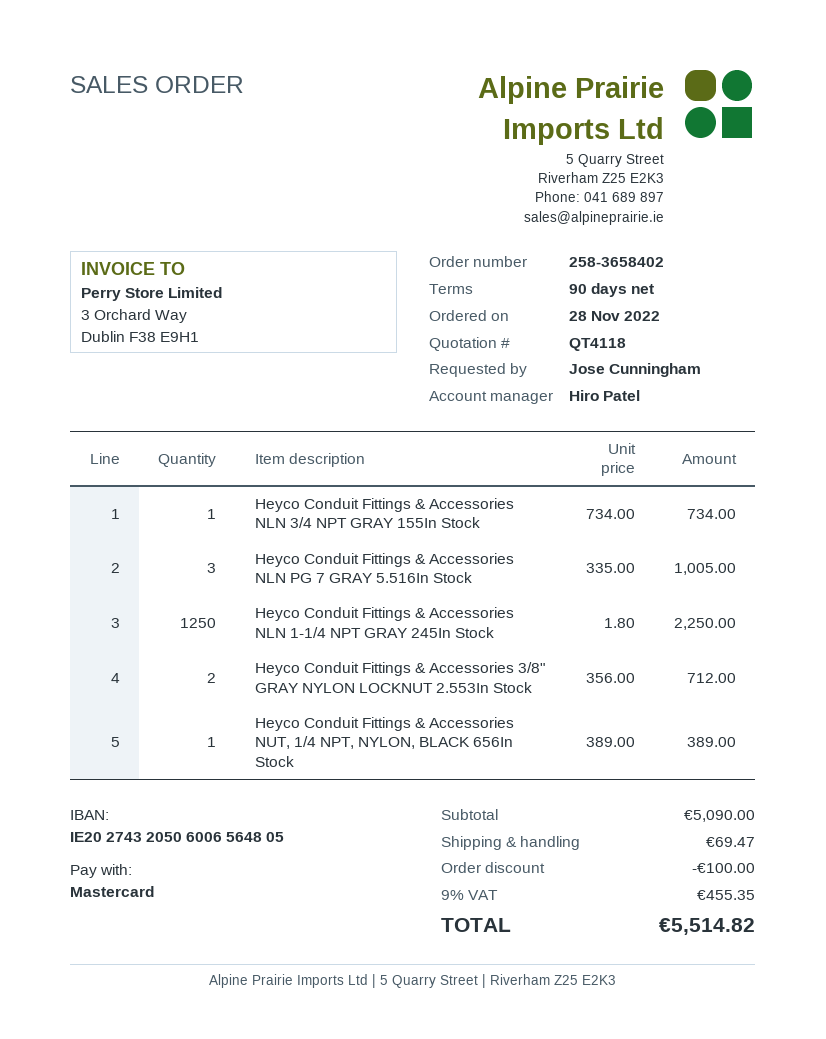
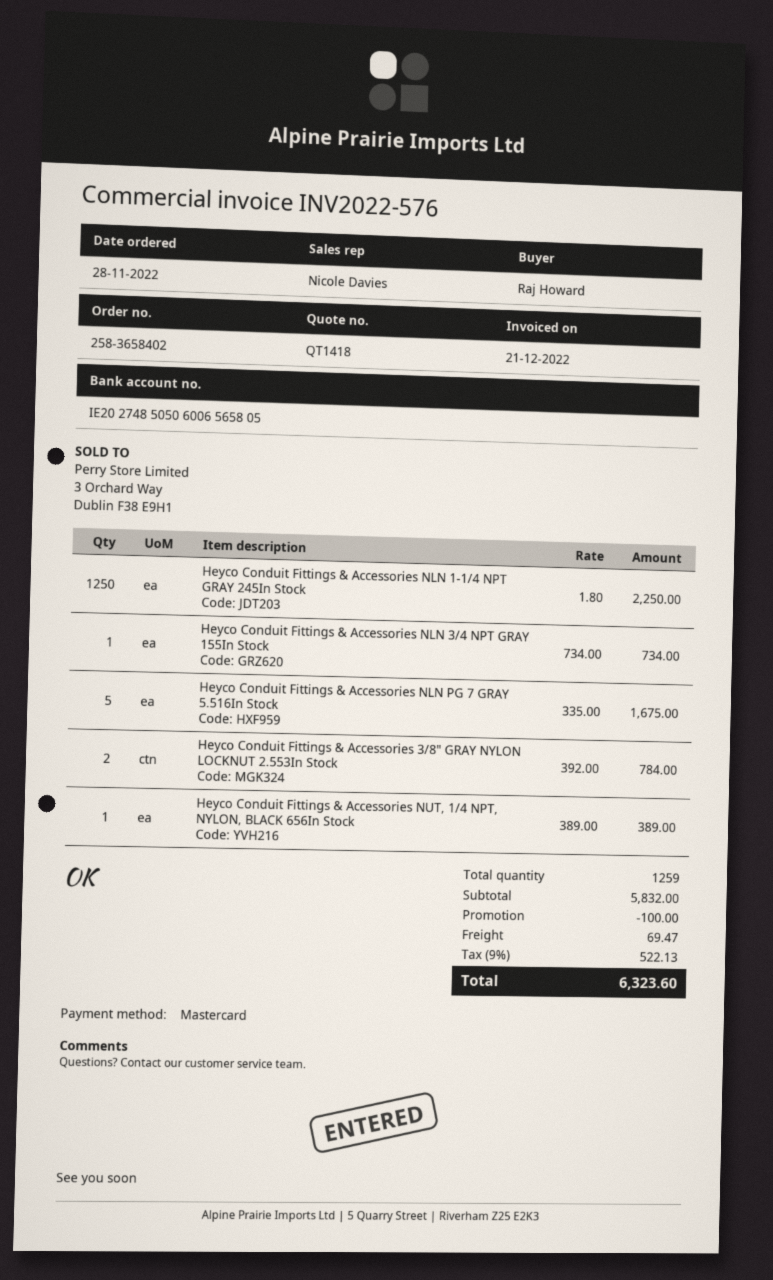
quote number: QT4118 -> QT1418
ordered by: Jose Cunningham -> Raj Howard
sales rep: Hiro Patel -> Nicole Davies
bank account: IE20274320506006564805 -> IE20274850506006565805
Heyco Conduit Fittings & Accessories NLN PG 7 GRAY 5.516In Stock: 3 x 335.00 = 1005.00 -> 5 x 335.00 = 1675.00
Heyco Conduit Fittings & Accessories 3/8" GRAY NYLON LOCKNUT 2.553In Stock: 2 x 356.00 = 712.00 -> 2 x 392.00 = 784.00
subtotal: 5090.00 -> 5832.00
tax: 9% = 455.35 -> 9% = 522.13
total: 5514.82 -> 6323.60

